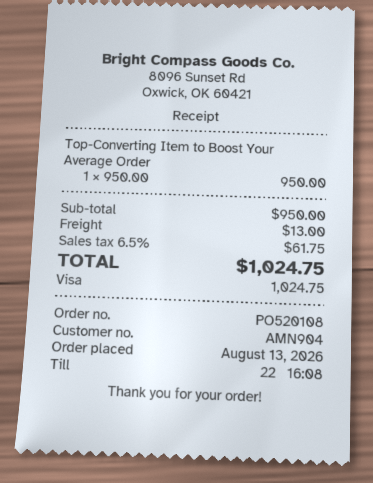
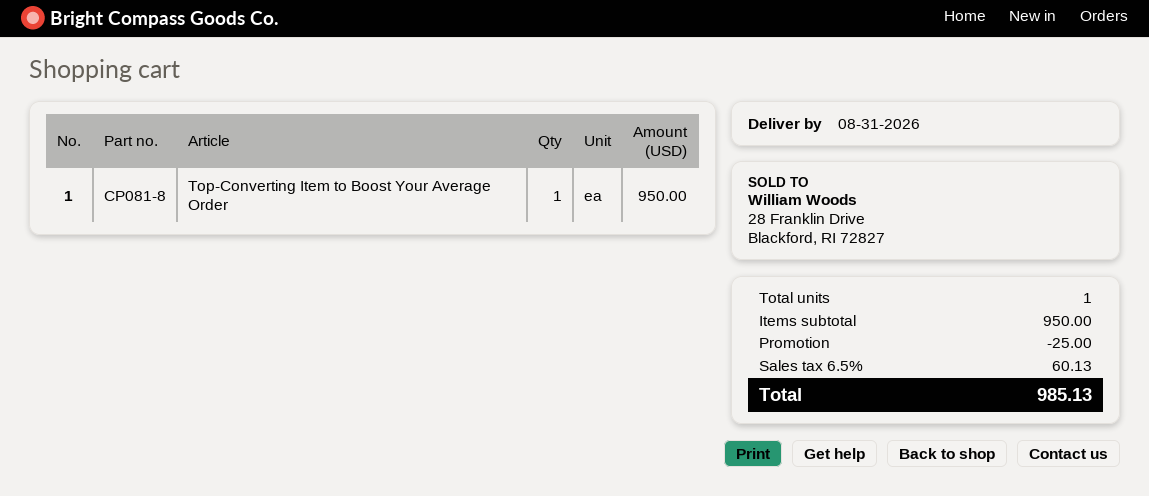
discount: none -> 25.00
shipping: 13.00 -> none
tax: 6.5% = 61.75 -> 6.5% = 60.13
total: 1024.75 -> 985.13

